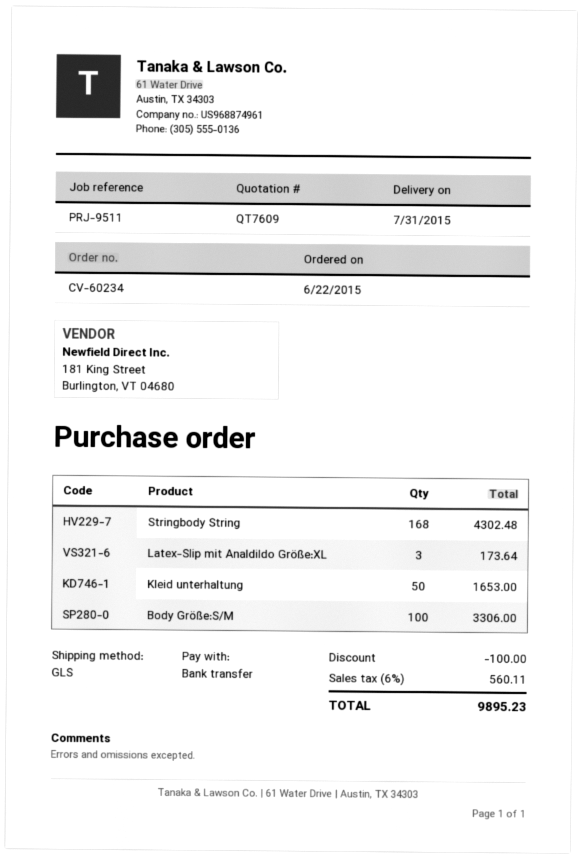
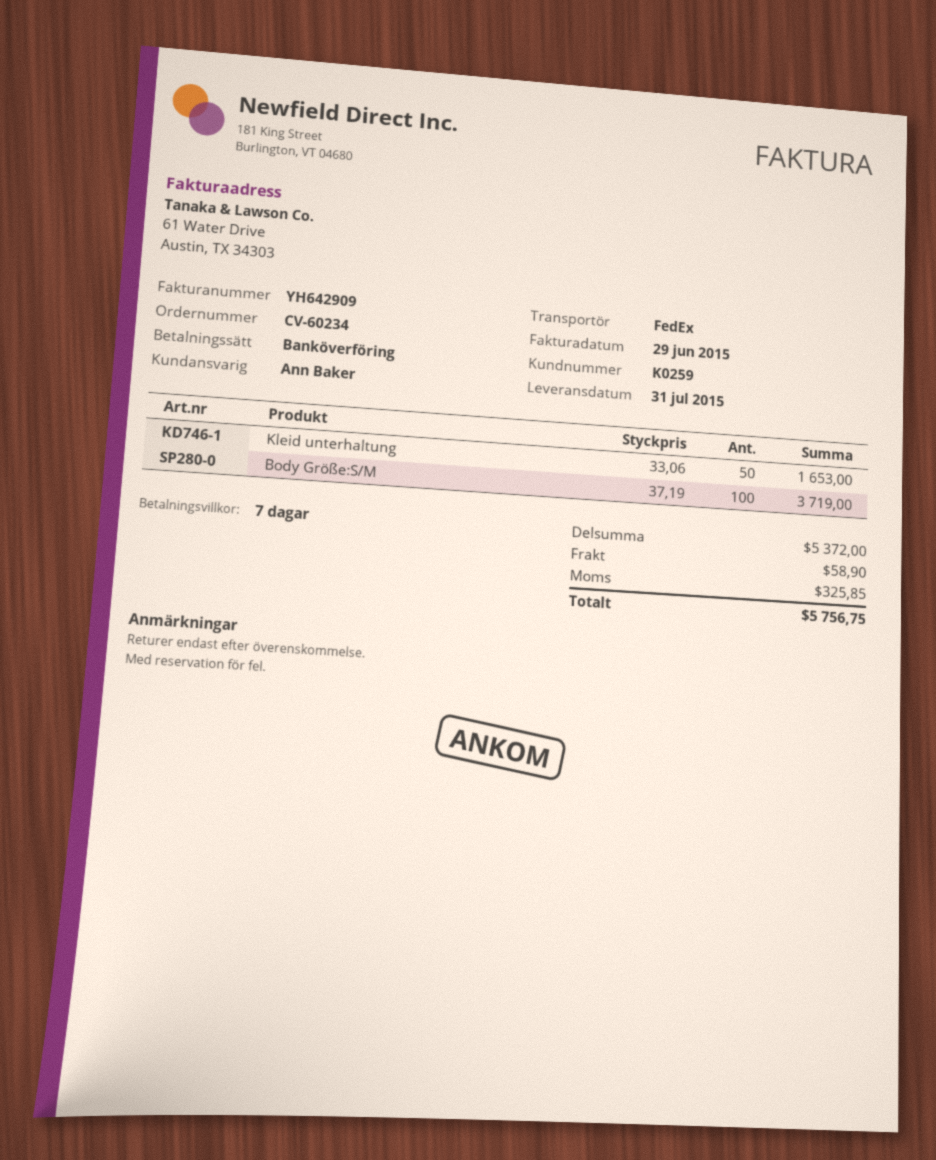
shipping method: GLS -> FedEx
Stringbody String: 168 for 4302.48 -> none
Latex-Slip mit Analdildo Größe:XL: 3 for 173.64 -> none
Body Größe:S/M: 100 for 3306.00 -> 100 for 3719.00
discount: 100.00 -> none
shipping: none -> 58.90
tax: 560.11 -> 325.85
total: 9895.23 -> 5756.75

